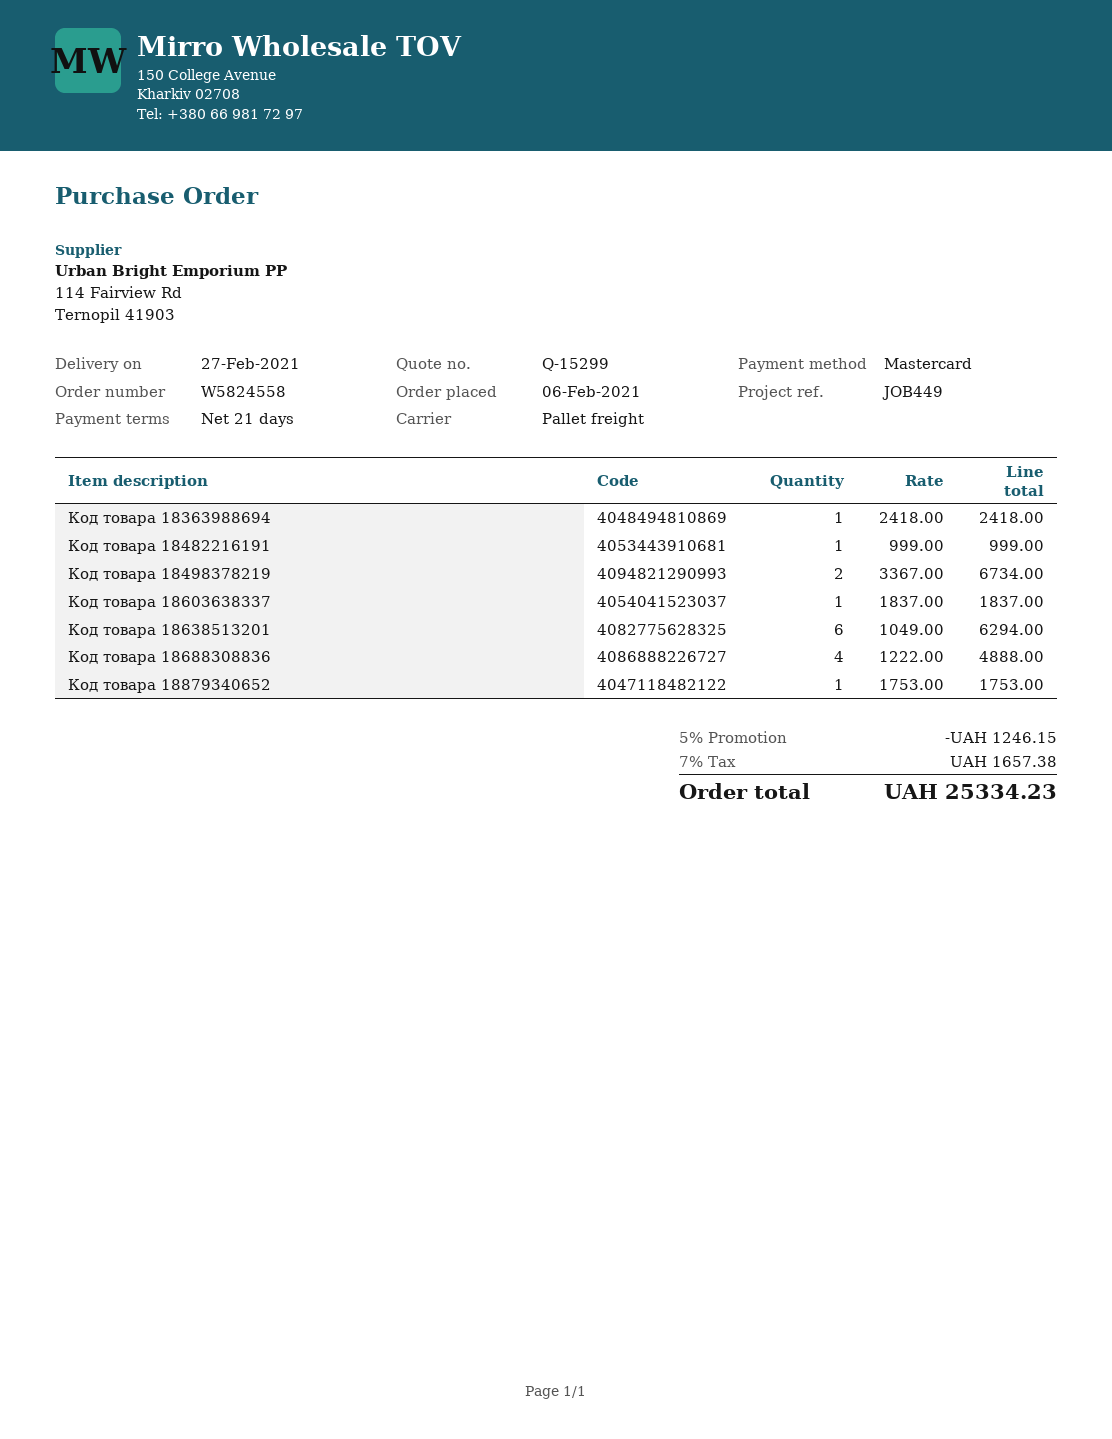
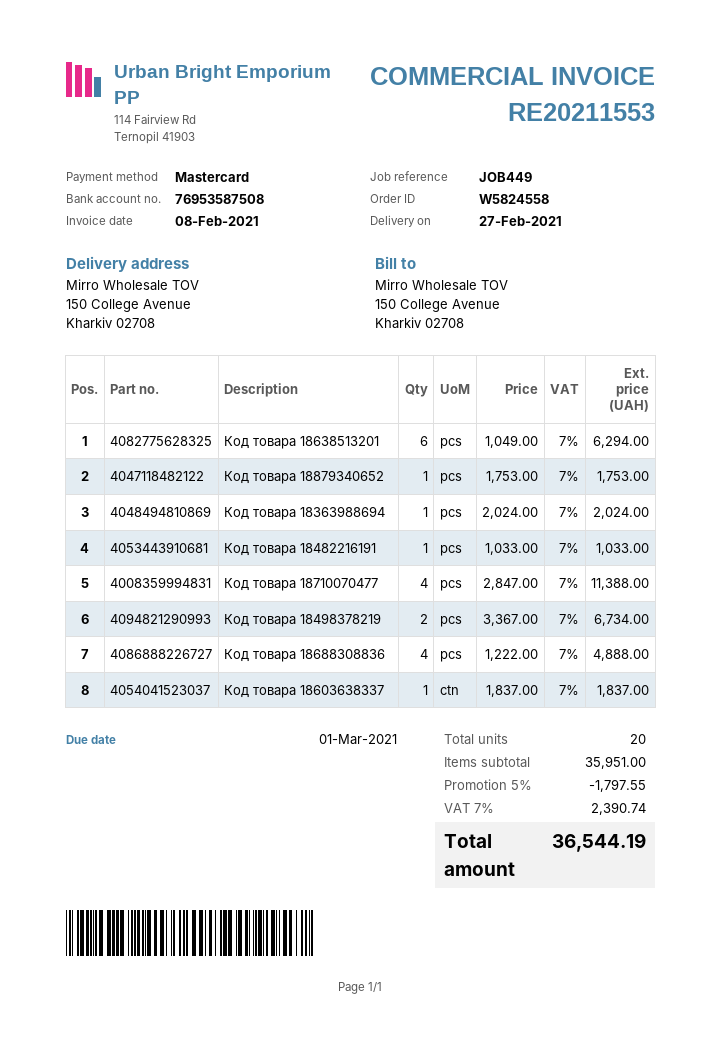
Код товара 18363988694: 1 x 2418.00 = 2418.00 -> 1 x 2024.00 = 2024.00
Код товара 18482216191: 1 x 999.00 = 999.00 -> 1 x 1033.00 = 1033.00
Код товара 18710070477: none -> 4 x 2847.00 = 11388.00
discount: 5% = 1246.15 -> 5% = 1797.55
tax: 7% = 1657.38 -> 7% = 2390.74
total: 25334.23 -> 36544.19

